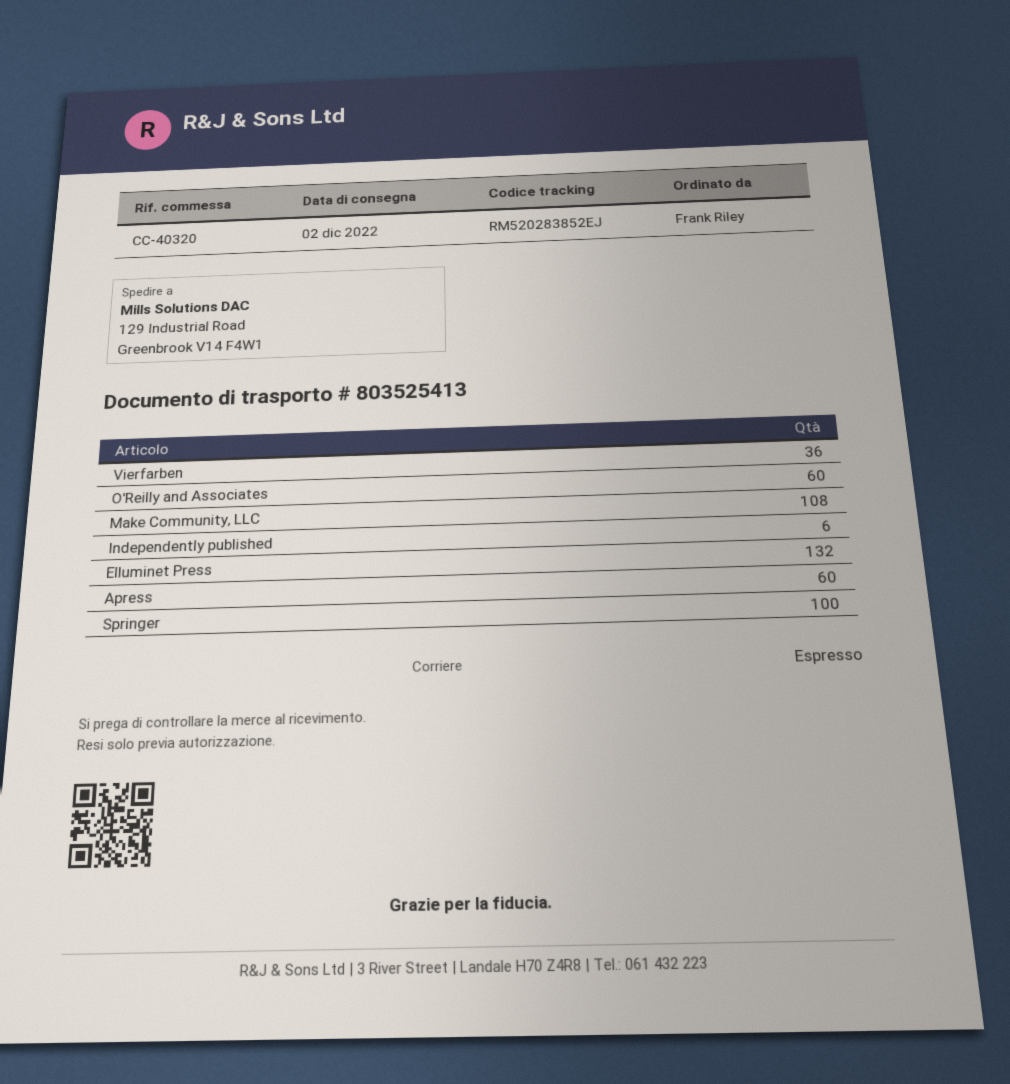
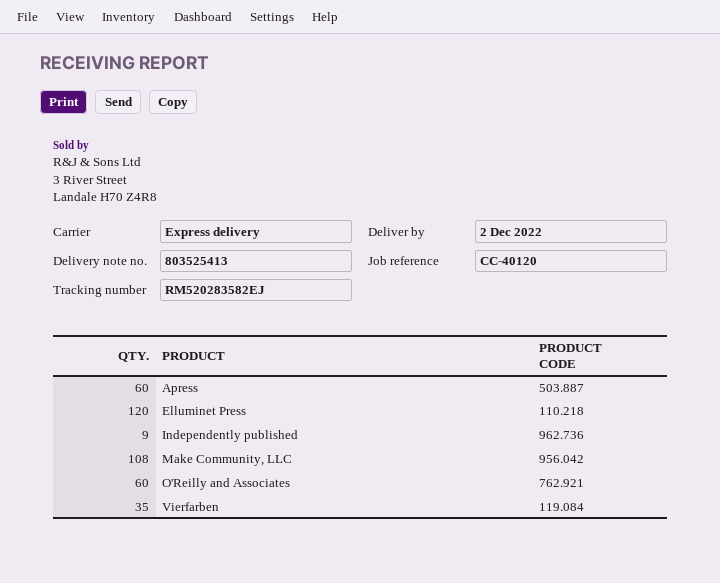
reference: CC-40320 -> CC-40120
tracking number: RM520283852EJ -> RM520283582EJ
Vierfarben: 36 -> 35
Independently published: 6 -> 9
Elluminet Press: 132 -> 120
Springer: 100 -> none

